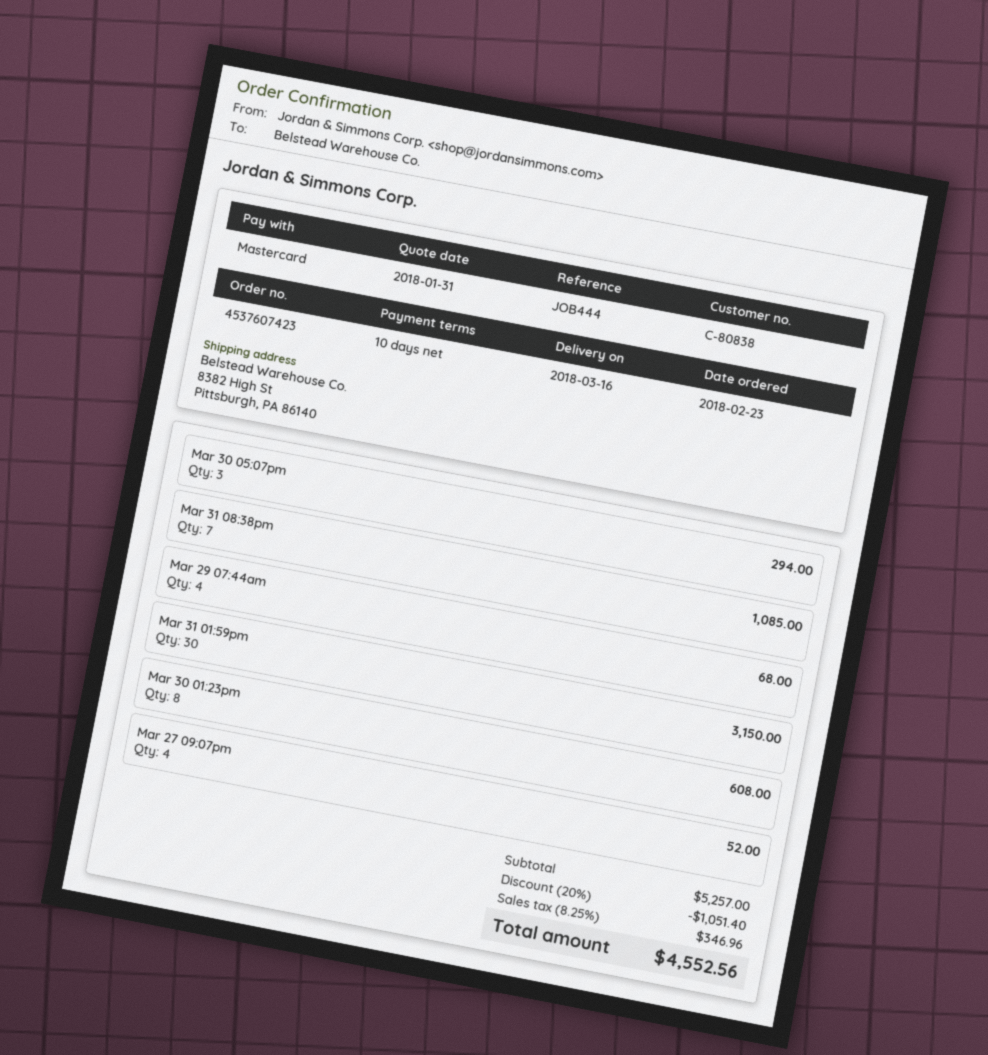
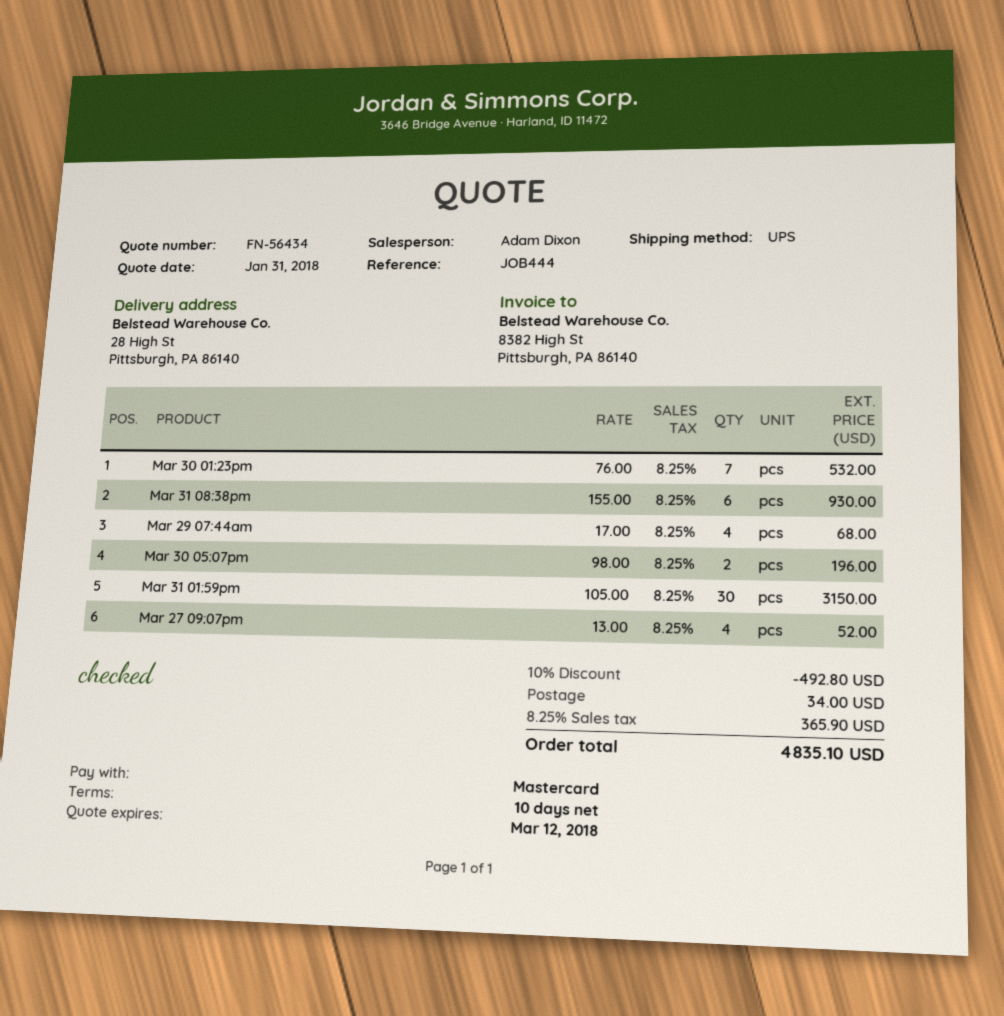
ship to: 8382 High St, Pittsburgh, PA 86140 -> 28 High St, Pittsburgh, PA 86140
Mar 30 05:07pm: 3 for 294.00 -> 2 for 196.00
Mar 31 08:38pm: 7 for 1085.00 -> 6 for 930.00
Mar 30 01:23pm: 8 for 608.00 -> 7 for 532.00
discount: 20% = 1051.40 -> 10% = 492.80
shipping: none -> 34.00
tax: 8.25% = 346.96 -> 8.25% = 365.90
total: 4552.56 -> 4835.10

